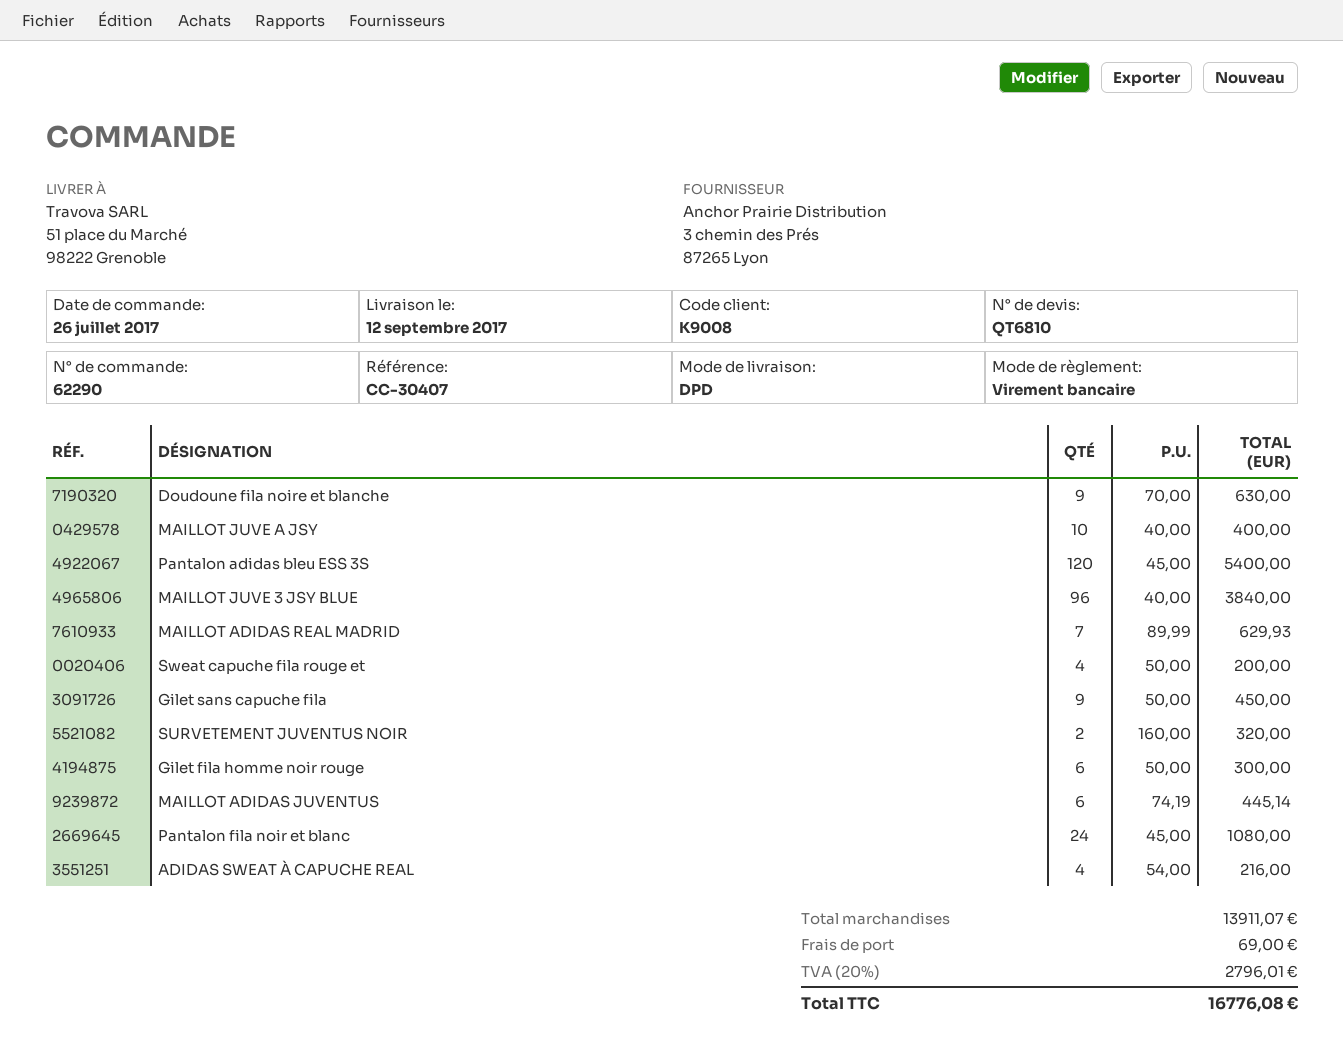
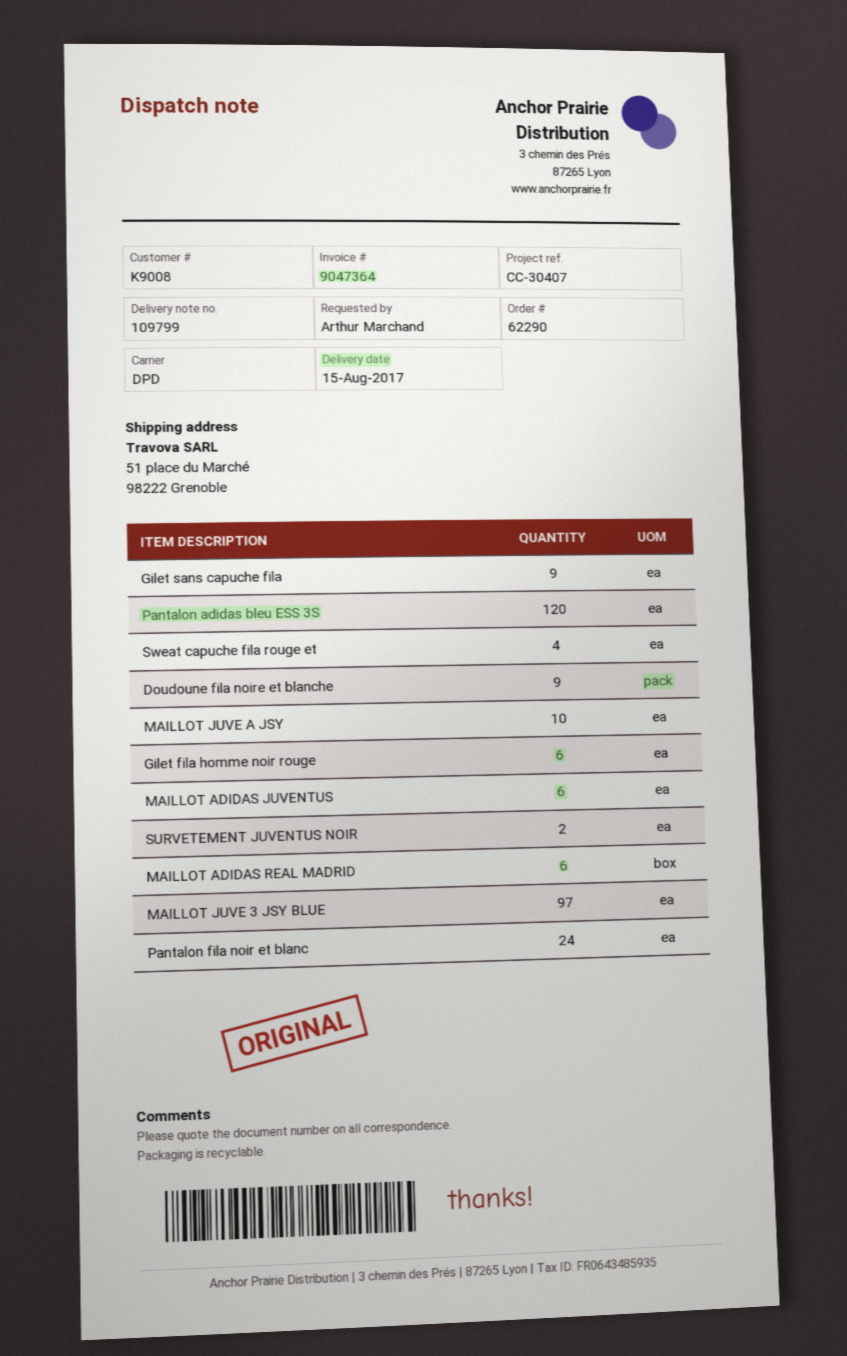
delivery date: 2017-09-12 -> 2017-08-15
MAILLOT JUVE 3 JSY BLUE: 96 -> 97
MAILLOT ADIDAS REAL MADRID: 7 -> 6
ADIDAS SWEAT À CAPUCHE REAL: 4 -> none

